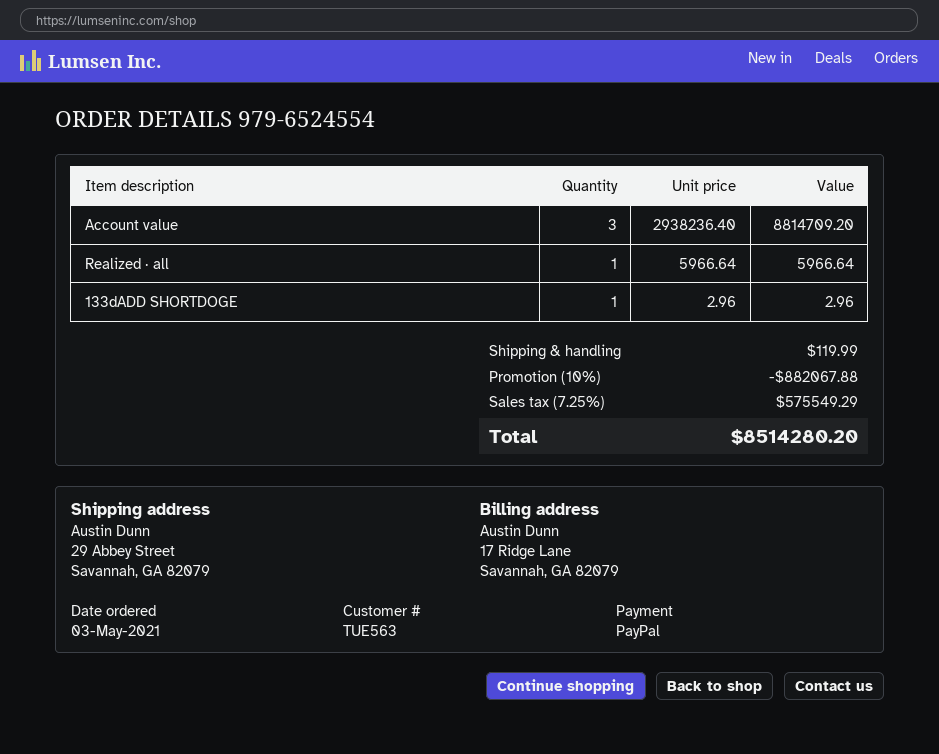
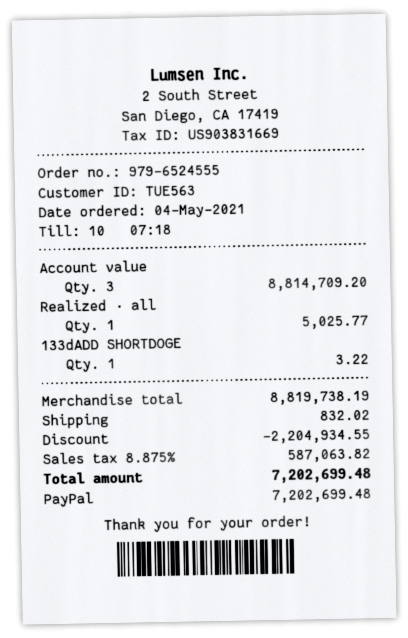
order number: 979-6524554 -> 979-6524555
order date: 2021-05-03 -> 2021-05-04
Realized · all: 1 for 5966.64 -> 1 for 5025.77
133dADD SHORTDOGE: 1 for 2.96 -> 1 for 3.22
discount: 882067.88 -> 2204934.55
shipping: 119.99 -> 832.02
tax: 7.25% = 575549.29 -> 8.875% = 587063.82
total: 8514280.20 -> 7202699.48

